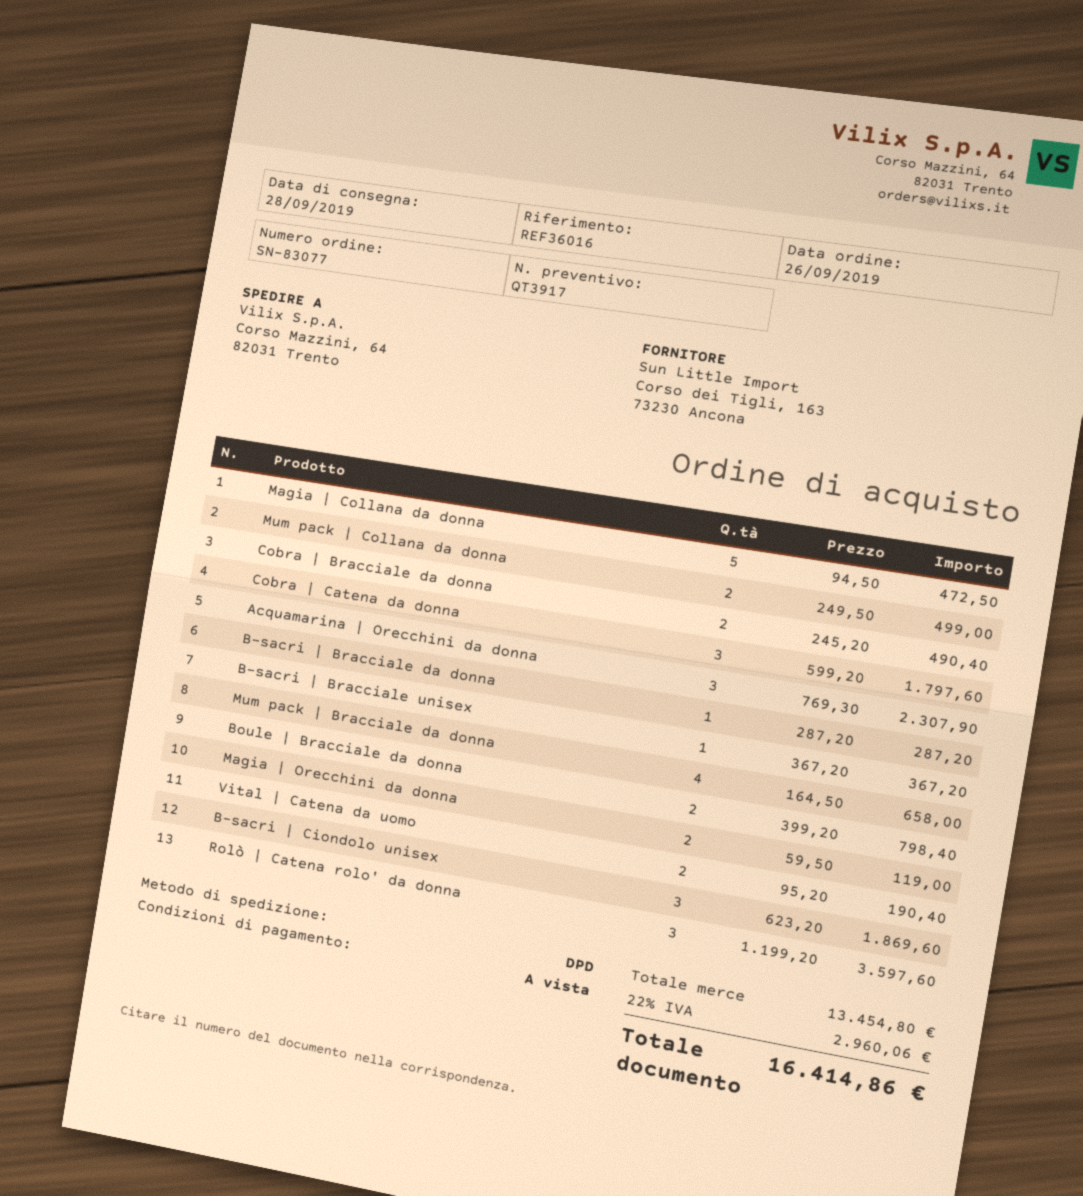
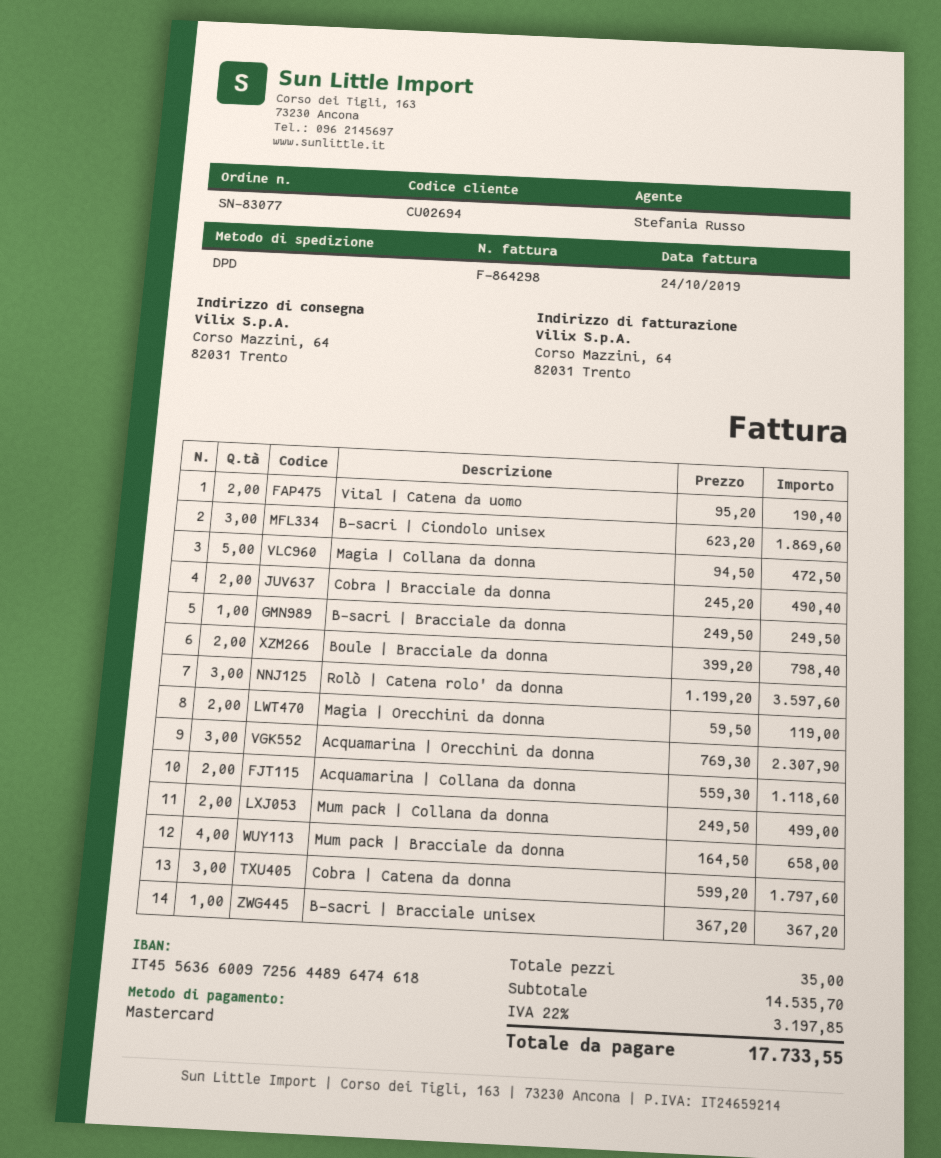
B-sacri | Bracciale da donna: 1 x 287.20 = 287.20 -> 1 x 249.50 = 249.50
Acquamarina | Collana da donna: none -> 2 x 559.30 = 1118.60
subtotal: 13454.80 -> 14535.70
tax: 22% = 2960.06 -> 22% = 3197.85
total: 16414.86 -> 17733.55

